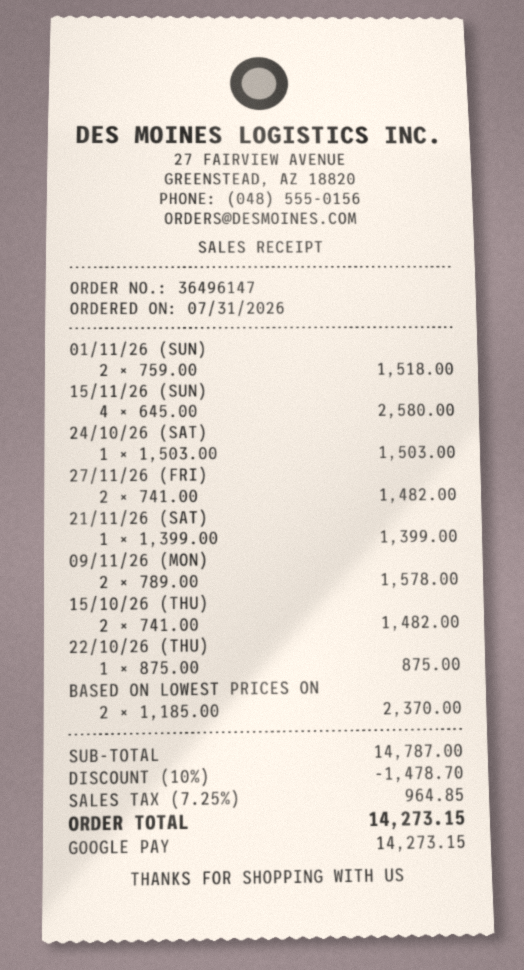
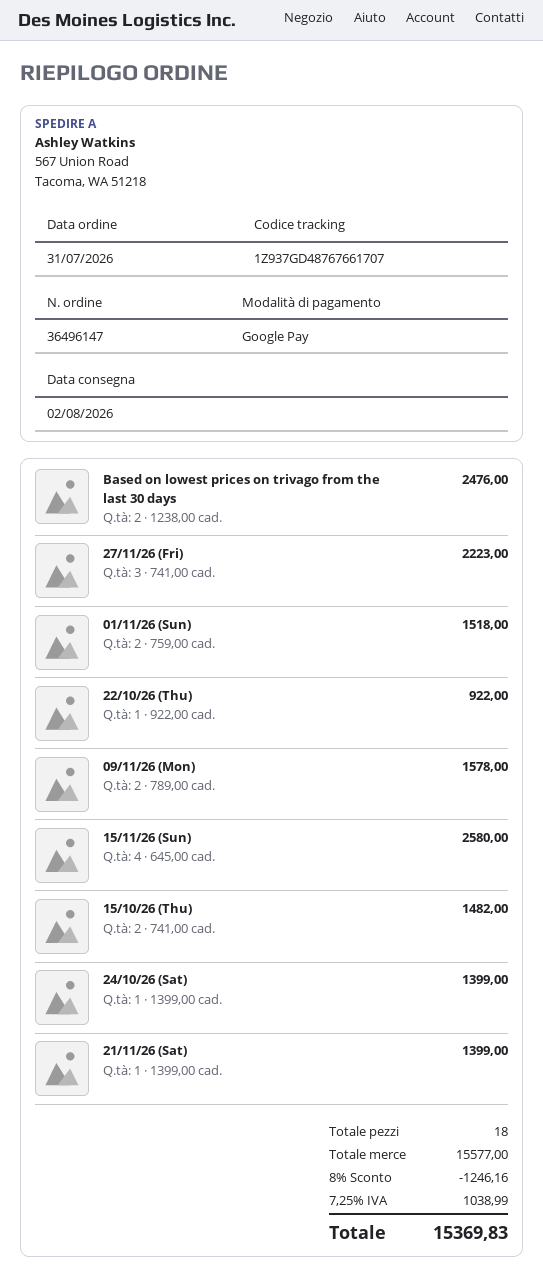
24/10/26 (SAT): 1 x 1503.00 = 1503.00 -> 1 x 1399.00 = 1399.00
27/11/26 (FRI): 2 x 741.00 = 1482.00 -> 3 x 741.00 = 2223.00
22/10/26 (THU): 1 x 875.00 = 875.00 -> 1 x 922.00 = 922.00
BASED ON LOWEST PRICES ON: 2 x 1185.00 = 2370.00 -> 2 x 1238.00 = 2476.00
subtotal: 14787.00 -> 15577.00
discount: 10% = 1478.70 -> 8% = 1246.16
tax: 7.25% = 964.85 -> 7.25% = 1038.99
total: 14273.15 -> 15369.83

